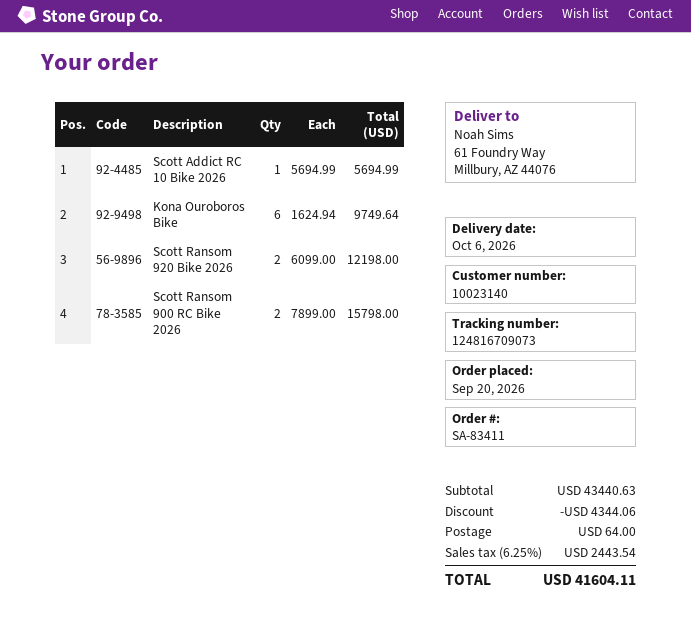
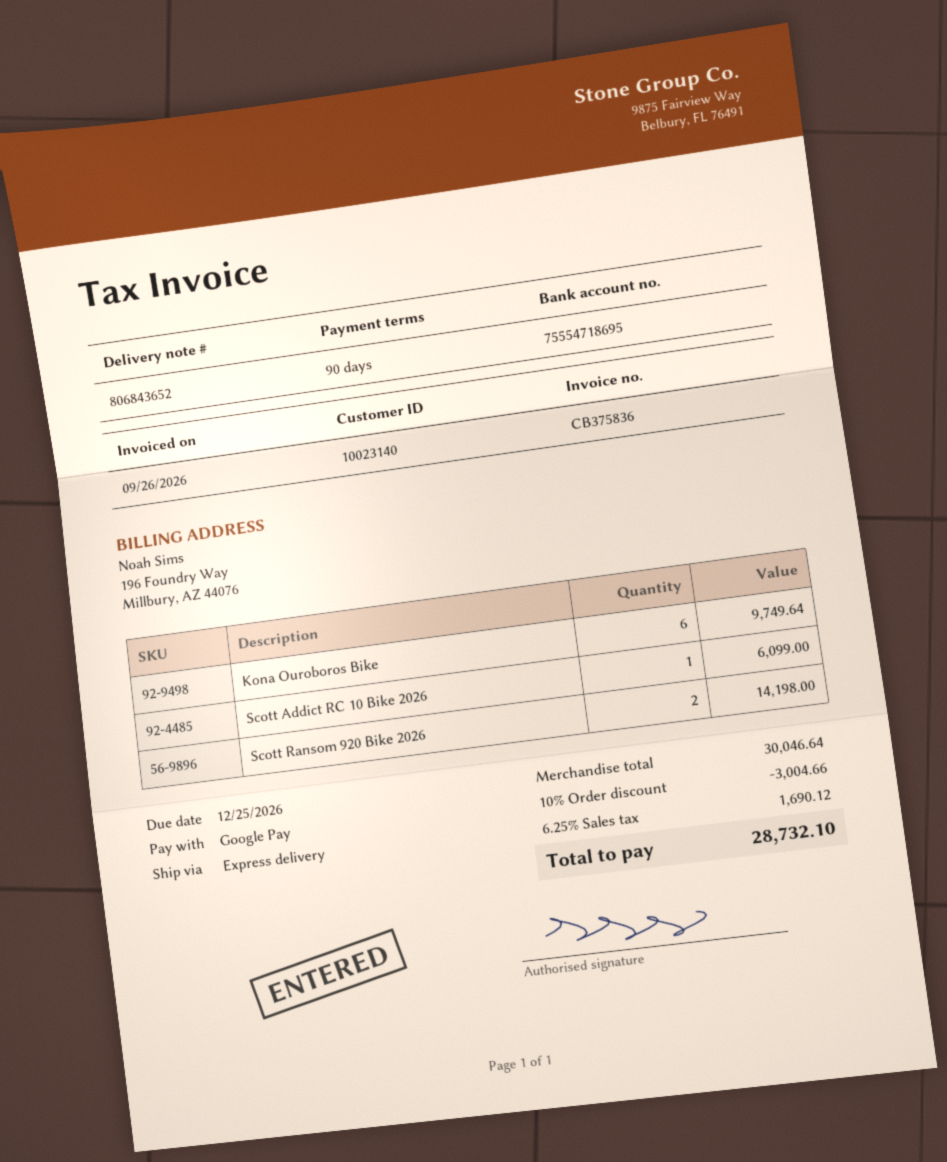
Scott Addict RC 10 Bike 2026: 1 for 5694.99 -> 1 for 6099.00
Scott Ransom 920 Bike 2026: 2 for 12198.00 -> 2 for 14198.00
Scott Ransom 900 RC Bike 2026: 2 for 15798.00 -> none
subtotal: 43440.63 -> 30046.64
discount: 4344.06 -> 3004.66
shipping: 64.00 -> none
tax: 6.25% = 2443.54 -> 6.25% = 1690.12
total: 41604.11 -> 28732.10

